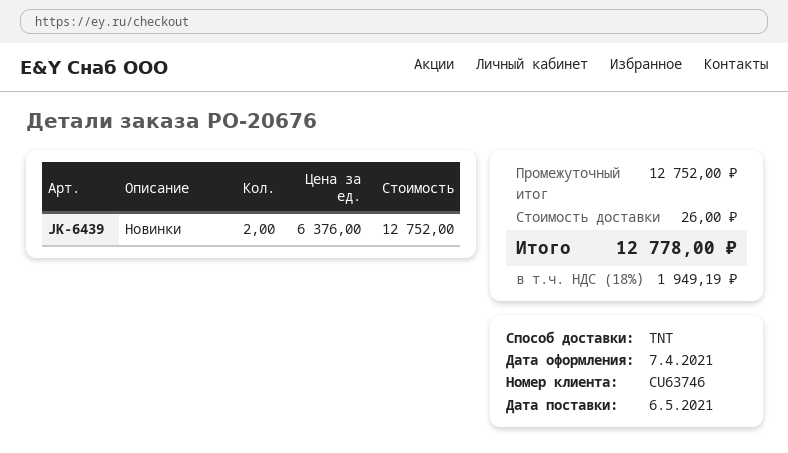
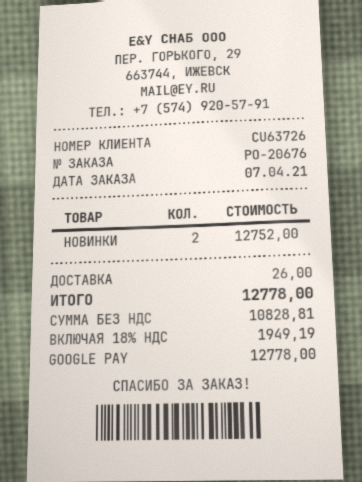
customer number: CU63746 -> CU63726

